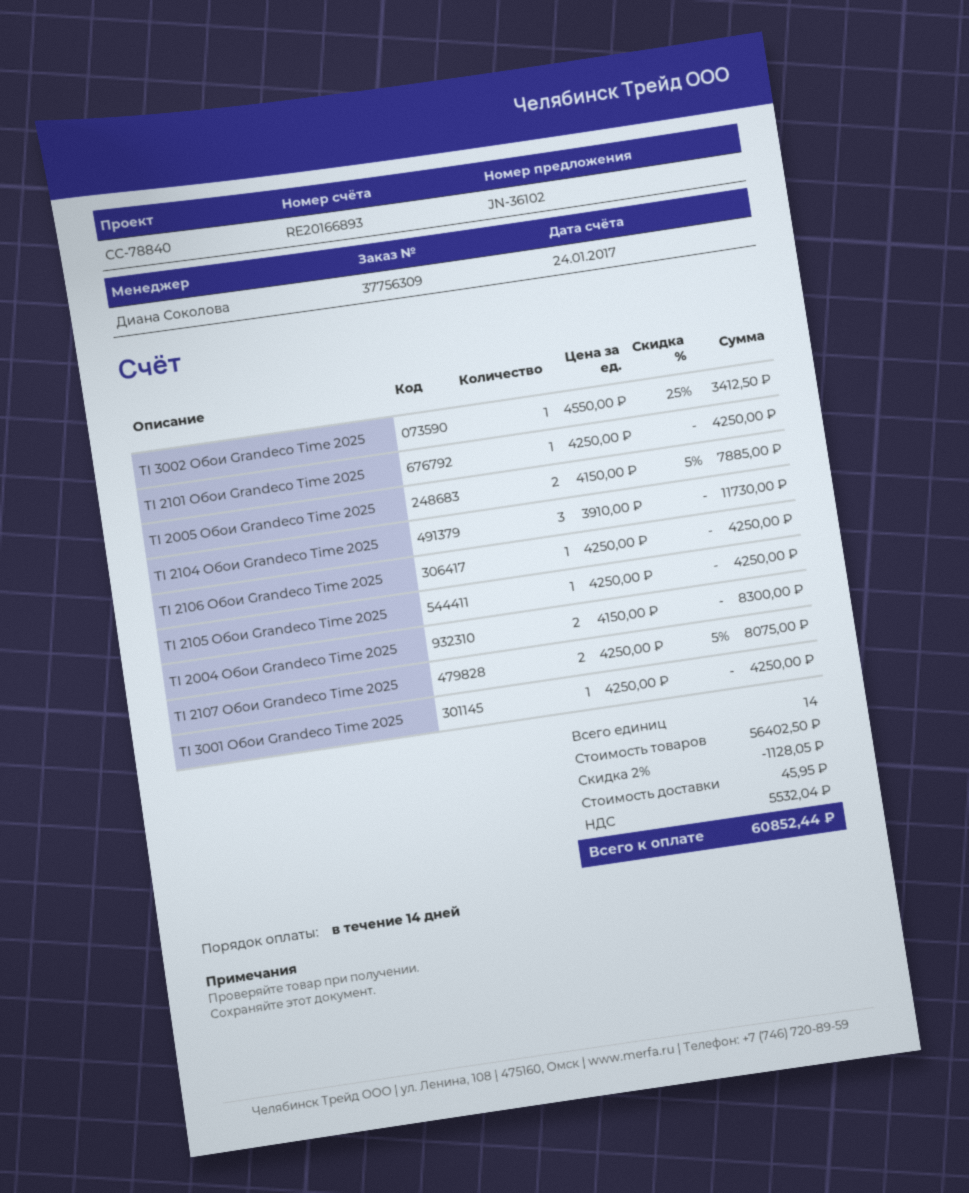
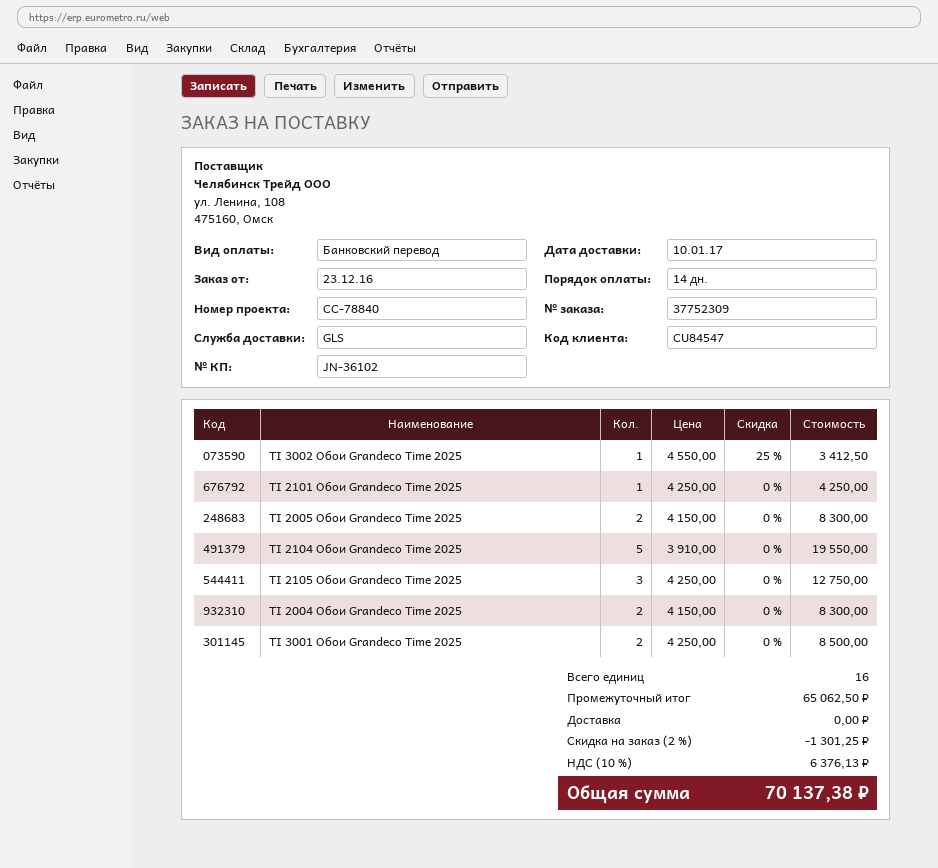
order number: 37756309 -> 37752309
TI 2005 Обои Grandeco Time 2025: 2 x 4150.00 - 5% = 7885.00 -> 2 x 4150.00 = 8300.00
TI 2104 Обои Grandeco Time 2025: 3 x 3910.00 = 11730.00 -> 5 x 3910.00 = 19550.00
TI 2106 Обои Grandeco Time 2025: 1 x 4250.00 = 4250.00 -> none
TI 2105 Обои Grandeco Time 2025: 1 x 4250.00 = 4250.00 -> 3 x 4250.00 = 12750.00
TI 2107 Обои Grandeco Time 2025: 2 x 4250.00 - 5% = 8075.00 -> none
TI 3001 Обои Grandeco Time 2025: 1 x 4250.00 = 4250.00 -> 2 x 4250.00 = 8500.00
total quantity: 14 -> 16
subtotal: 56402.50 -> 65062.50
discount: 2% = 1128.05 -> 2% = 1301.25
shipping: 45.95 -> 0.00
tax: 5532.04 -> 6376.13
total: 60852.44 -> 70137.38

